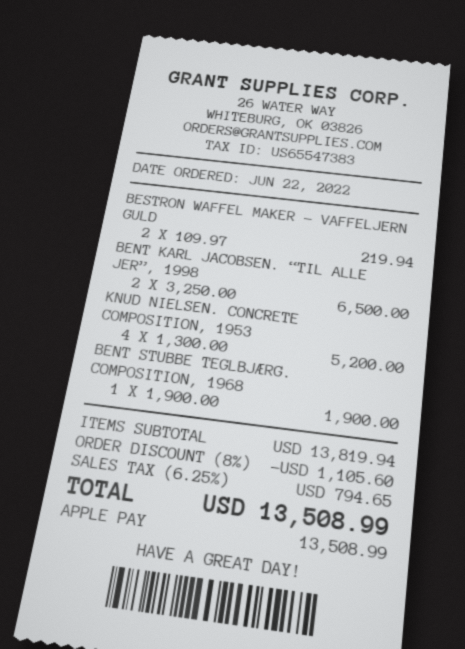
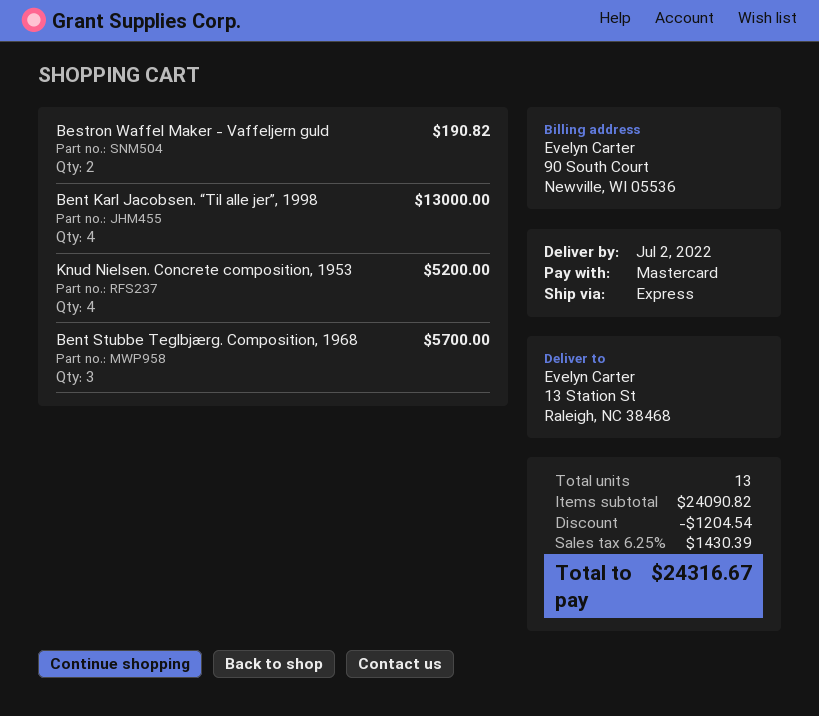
payment method: Apple Pay -> Mastercard
BESTRON WAFFEL MAKER - VAFFELJERN GULD: 2 for 219.94 -> 2 for 190.82
BENT KARL JACOBSEN. “TIL ALLE JER”, 1998: 2 for 6500.00 -> 4 for 13000.00
BENT STUBBE TEGLBJÆRG. COMPOSITION, 1968: 1 for 1900.00 -> 3 for 5700.00
subtotal: 13819.94 -> 24090.82
discount: 1105.60 -> 1204.54
tax: 6.25% = 794.65 -> 6.25% = 1430.39
total: 13508.99 -> 24316.67

